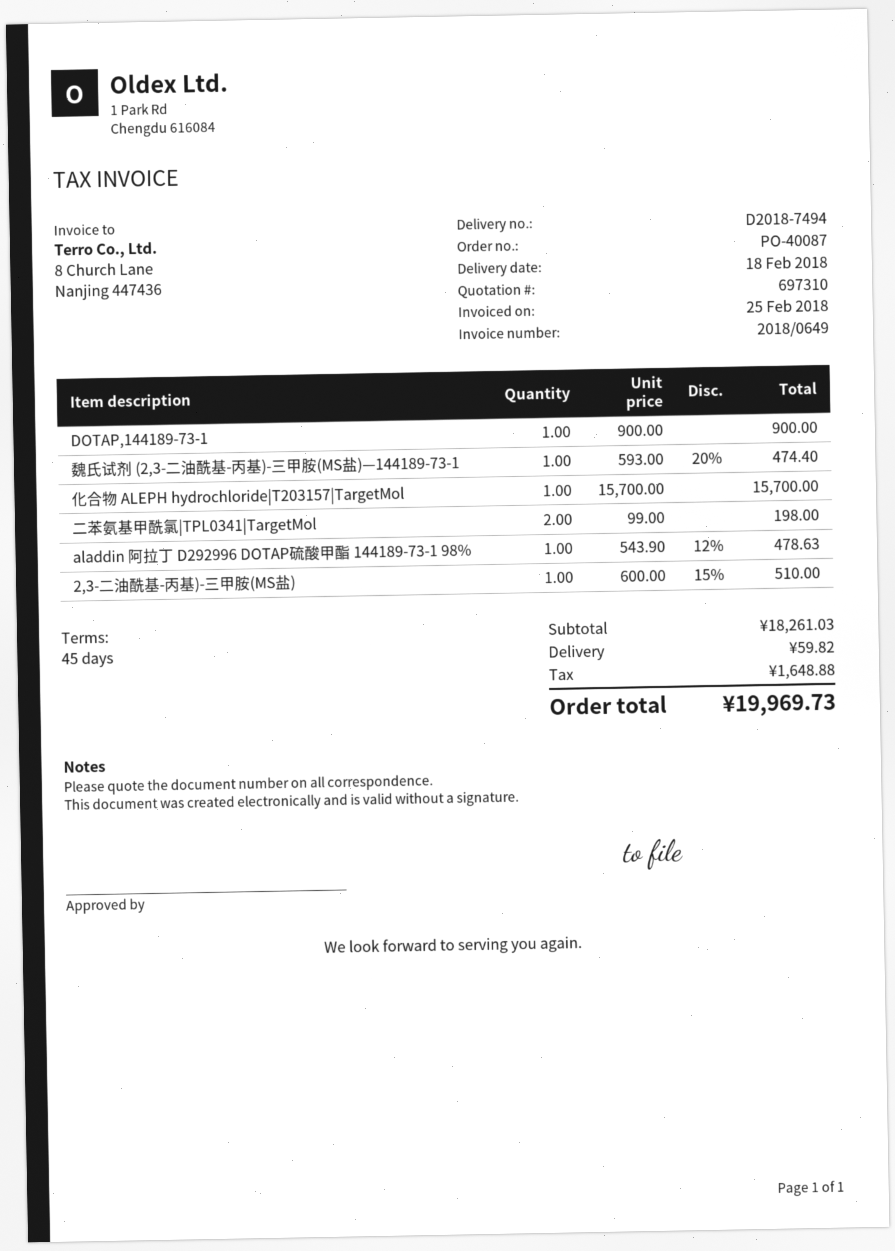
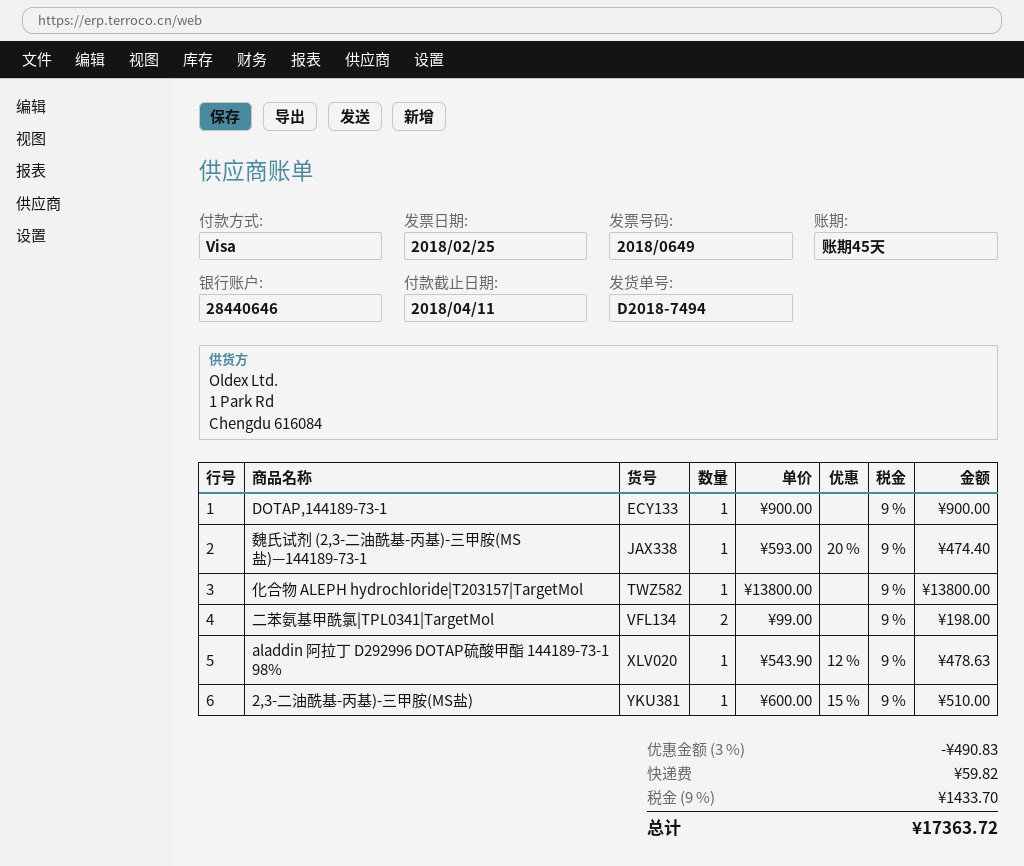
化合物 ALEPH hydrochloride|T203157|TargetMol: 1 x 15700.00 = 15700.00 -> 1 x 13800.00 = 13800.00
discount: none -> 3% = 490.83
tax: 1648.88 -> 1433.70
total: 19969.73 -> 17363.72

